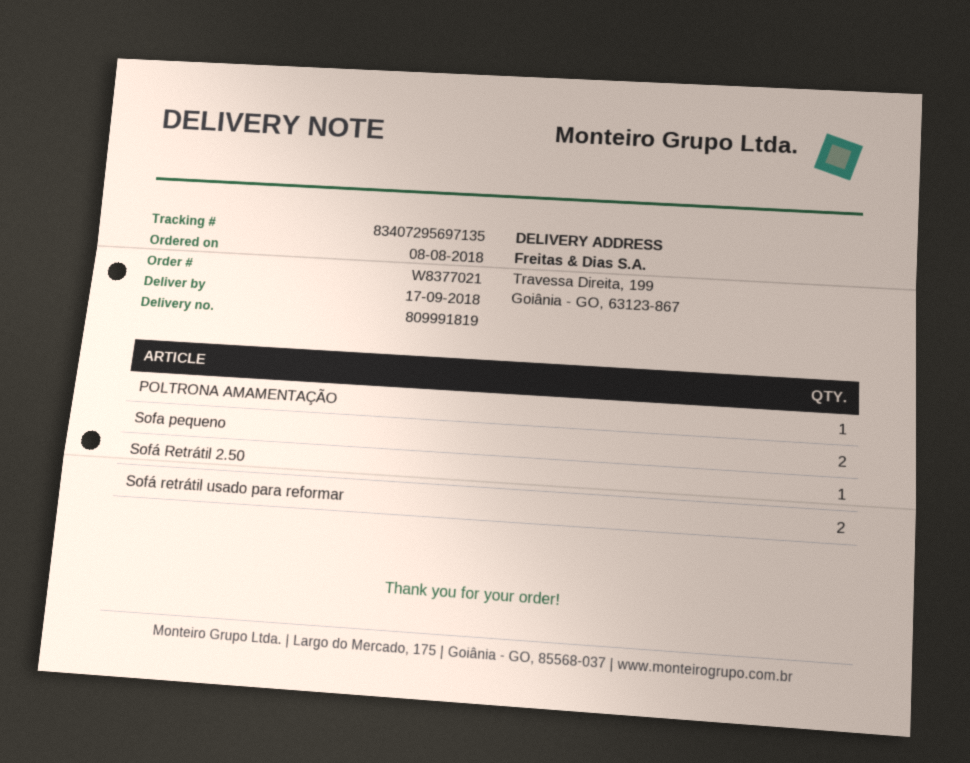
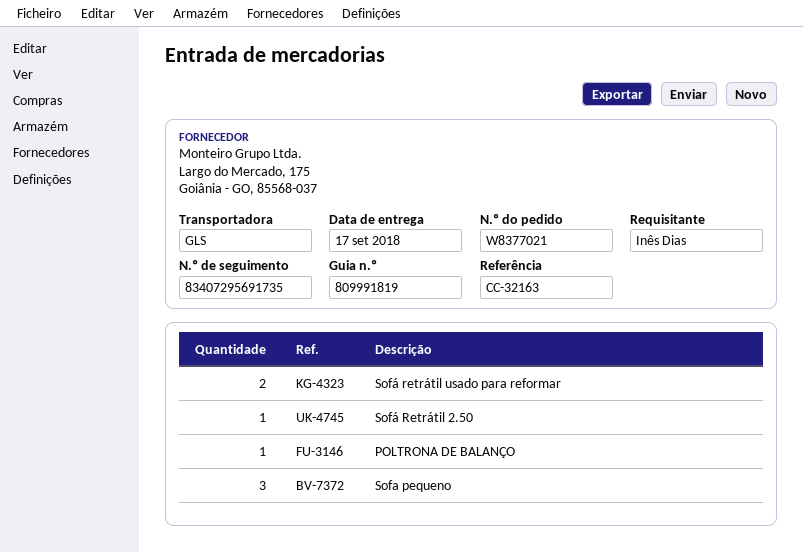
tracking number: 83407295697135 -> 83407295691735
POLTRONA AMAMENTAÇÃO: 1 -> none
Sofa pequeno: 2 -> 3
POLTRONA DE BALANÇO: none -> 1

